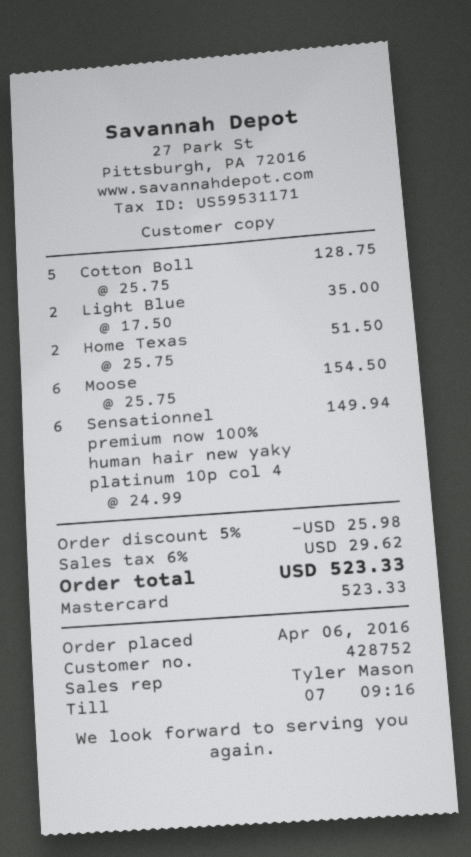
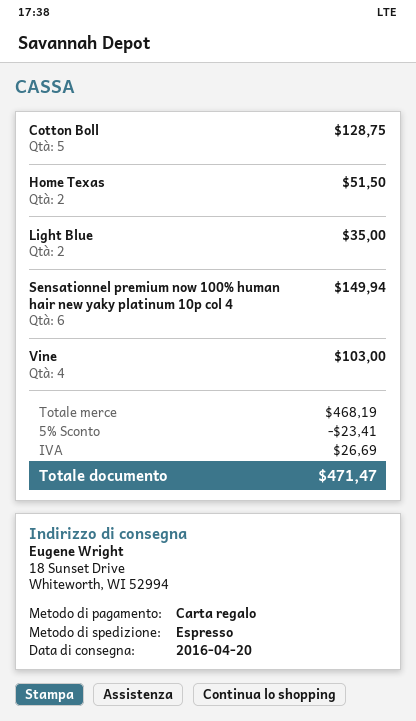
payment method: Mastercard -> gift card
Moose: 6 for 154.50 -> none
Vine: none -> 4 for 103.00
discount: 5% = 25.98 -> 5% = 23.41
tax: 29.62 -> 26.69
total: 523.33 -> 471.47

